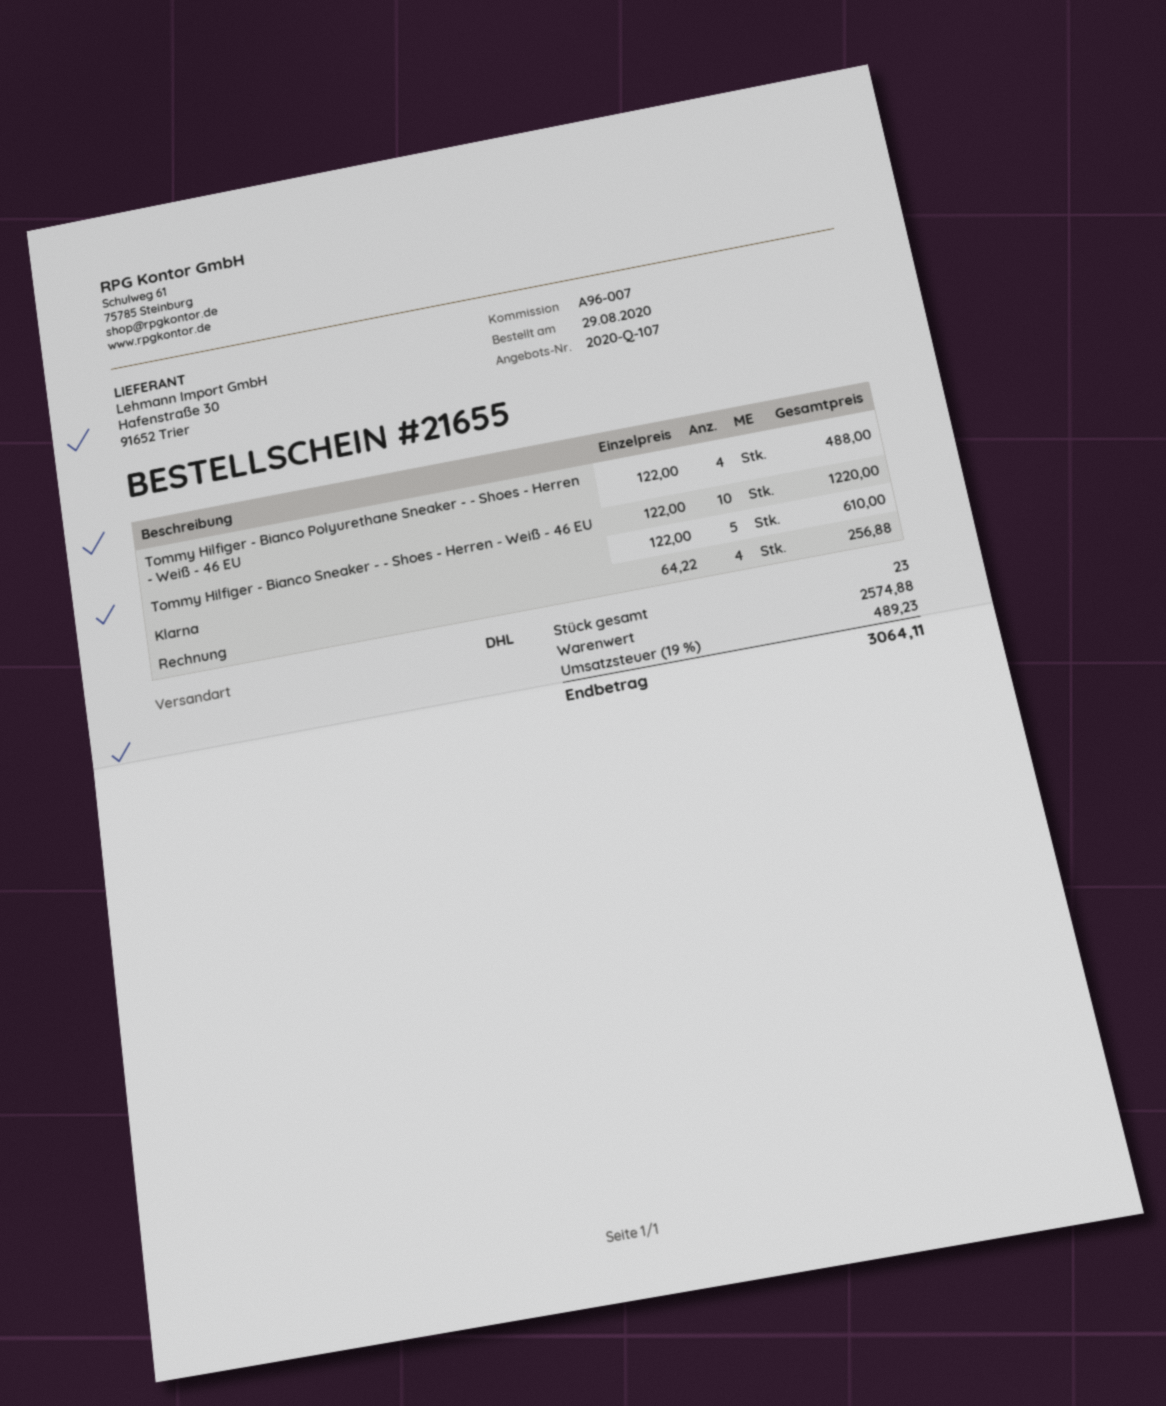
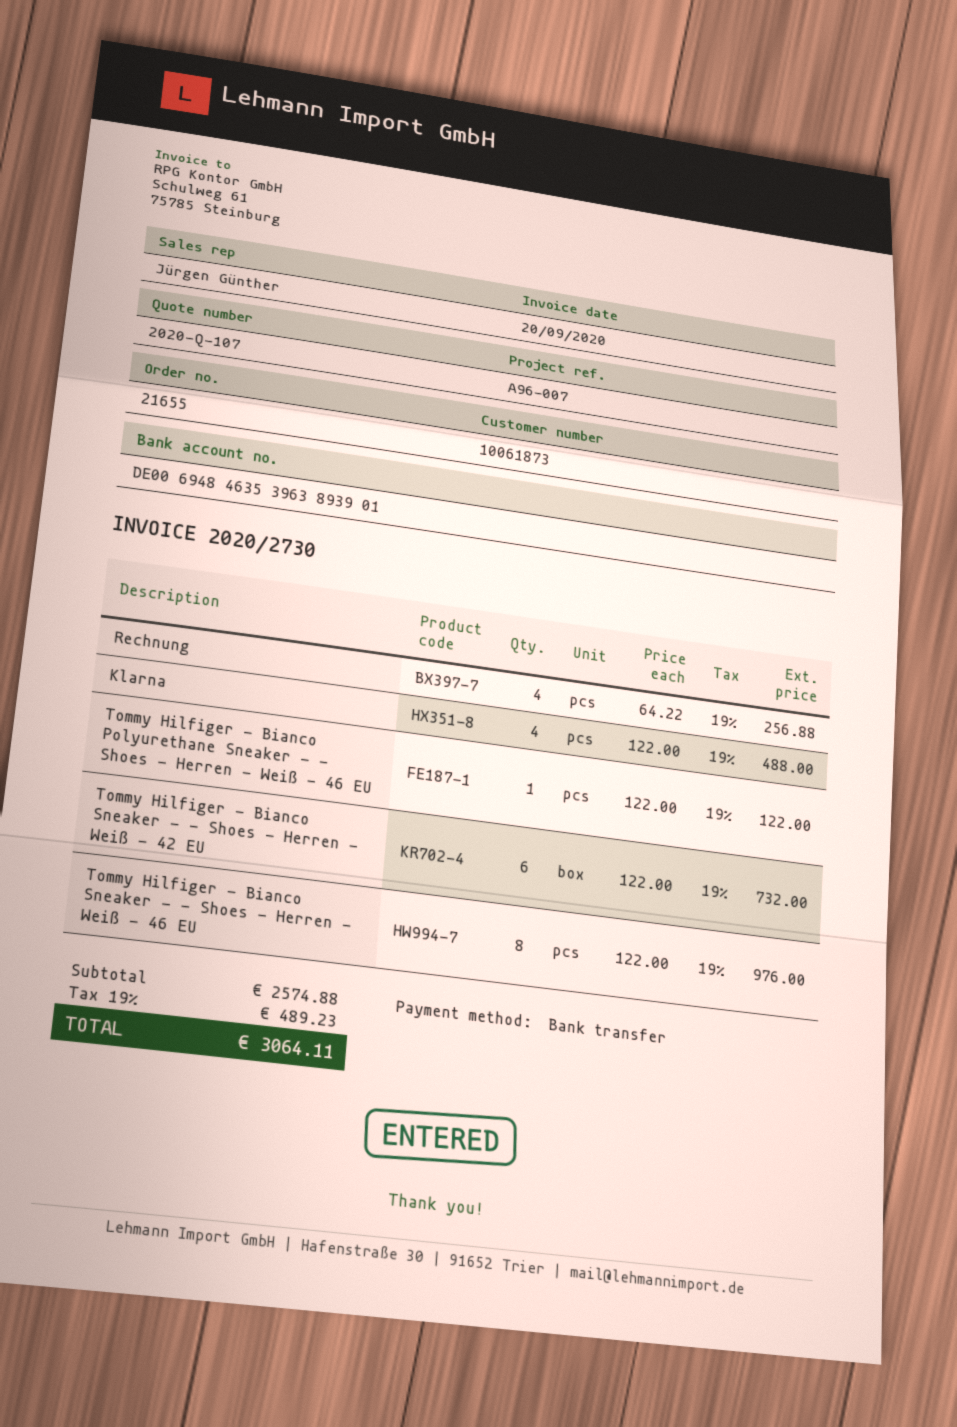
Tommy Hilfiger - Bianco Polyurethane Sneaker - - Shoes - Herren - Weiß - 46 EU: 4 x 122.00 = 488.00 -> 1 x 122.00 = 122.00
Tommy Hilfiger - Bianco Sneaker - - Shoes - Herren - Weiß - 46 EU: 10 x 122.00 = 1220.00 -> 8 x 122.00 = 976.00
Klarna: 5 x 122.00 = 610.00 -> 4 x 122.00 = 488.00
Tommy Hilfiger - Bianco Sneaker - - Shoes - Herren - Weiß - 42 EU: none -> 6 x 122.00 = 732.00

